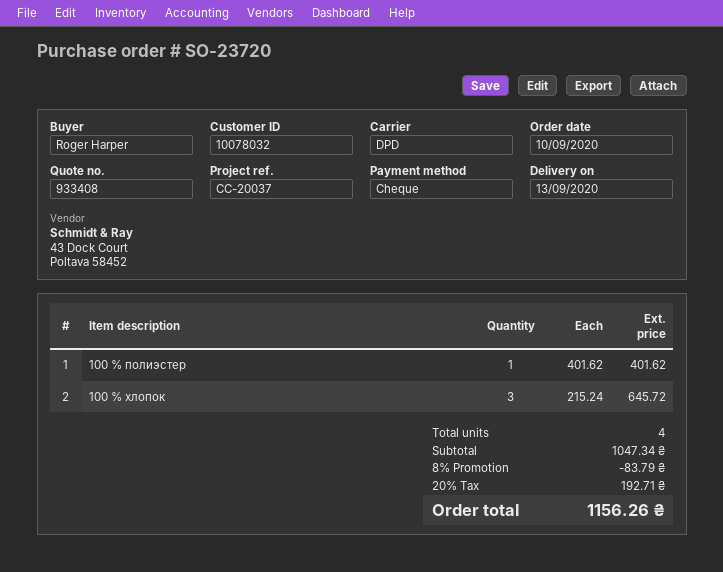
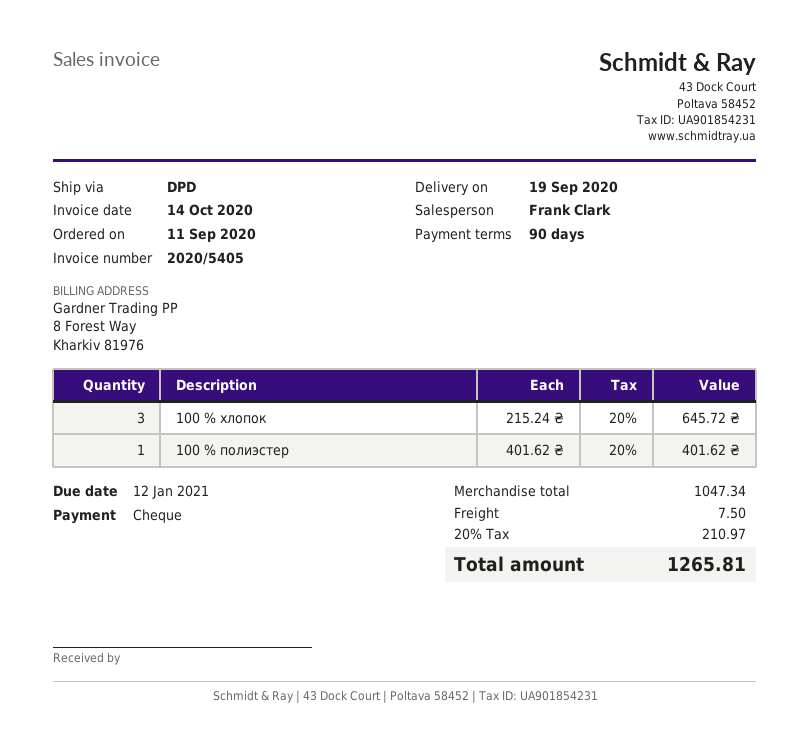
order date: 2020-09-10 -> 2020-09-11
delivery date: 2020-09-13 -> 2020-09-19
discount: 8% = 83.79 -> none
shipping: none -> 7.50
tax: 20% = 192.71 -> 20% = 210.97
total: 1156.26 -> 1265.81

